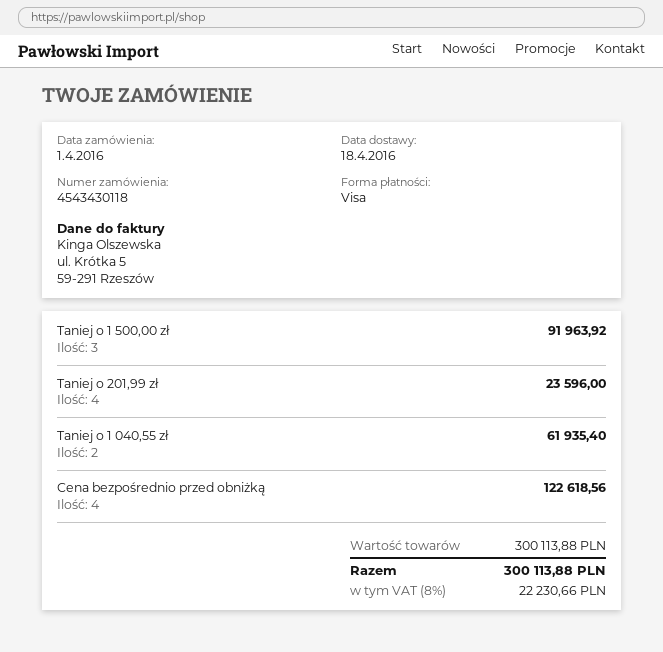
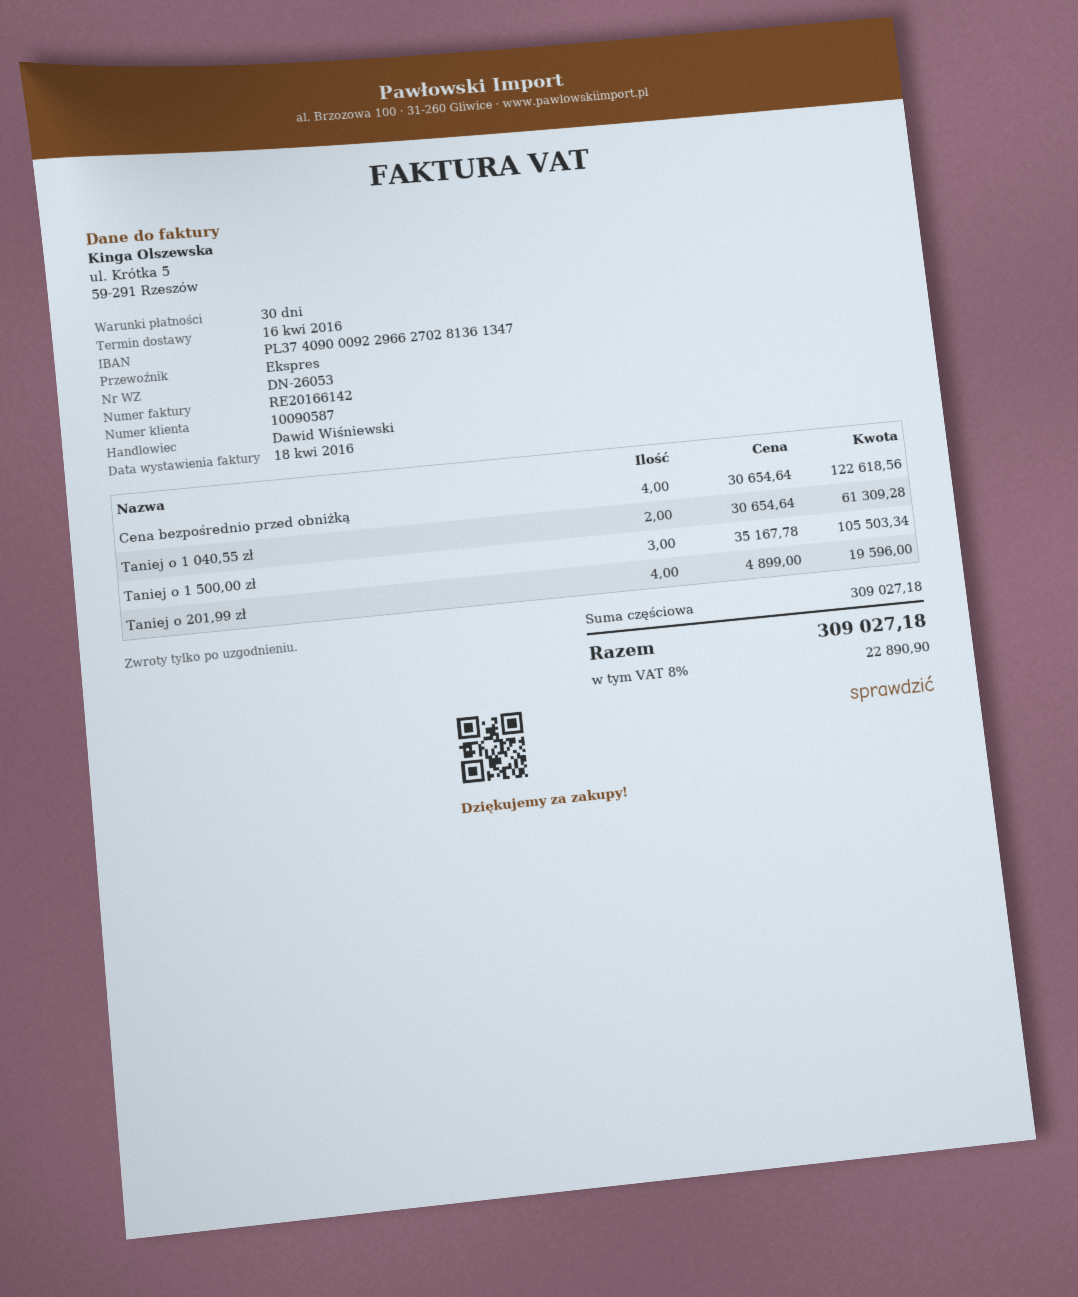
delivery date: 2016-04-18 -> 2016-04-16
Taniej o 1 500,00 zł: 3 for 91963.92 -> 3 for 105503.34
Taniej o 201,99 zł: 4 for 23596.00 -> 4 for 19596.00
Taniej o 1 040,55 zł: 2 for 61935.40 -> 2 for 61309.28
subtotal: 300113.88 -> 309027.18
tax: 8% = 22230.66 -> 8% = 22890.90
total: 300113.88 -> 309027.18

